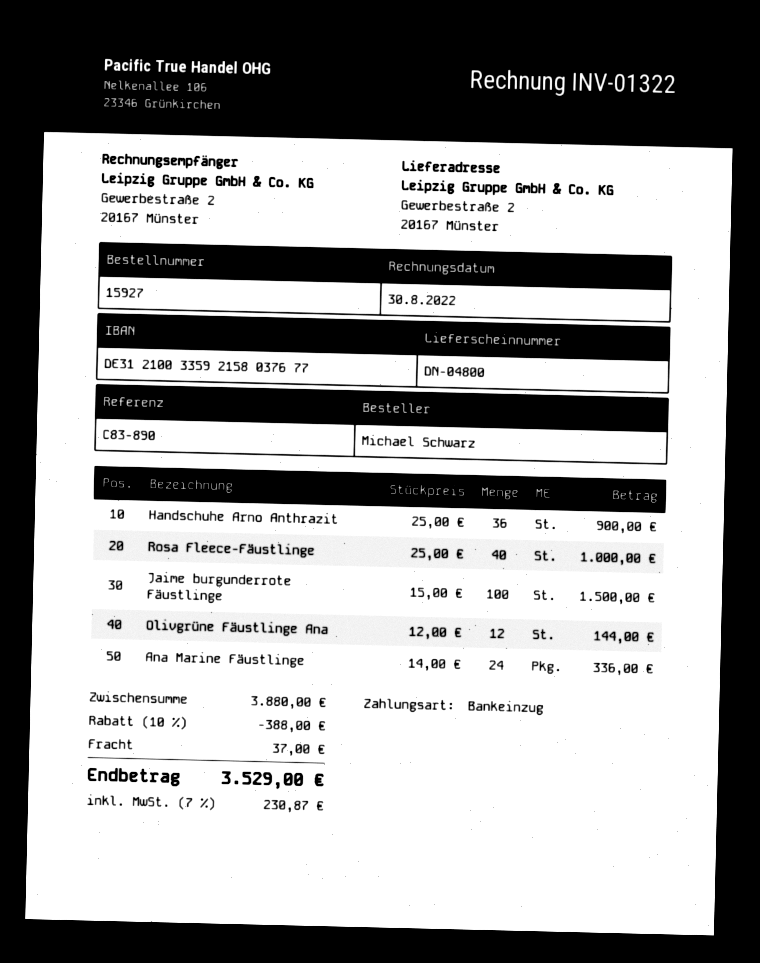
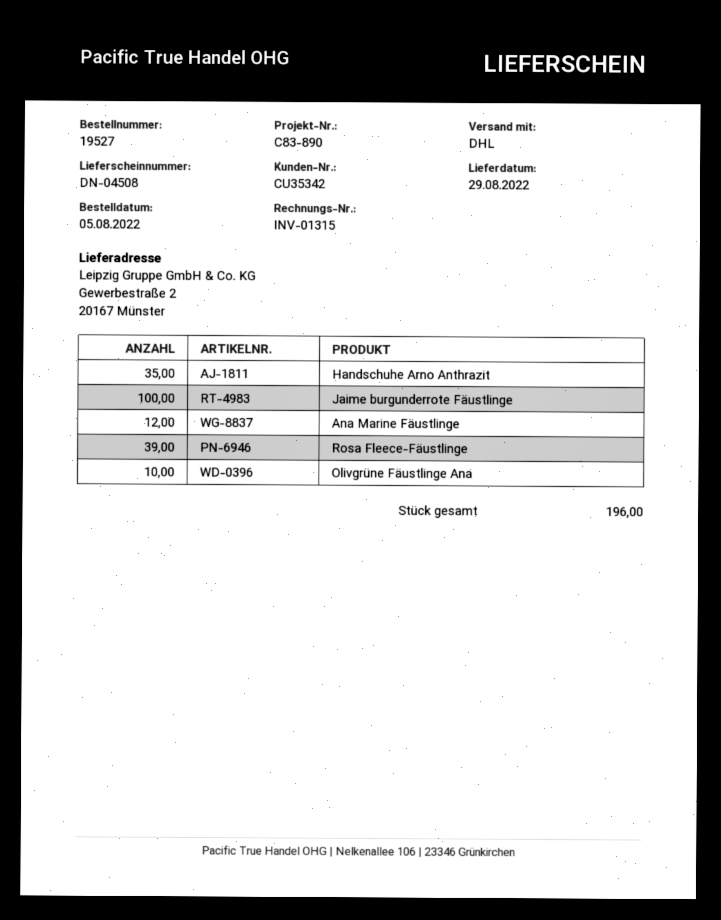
order number: 15927 -> 19527
delivery note number: DN-04800 -> DN-04508
invoice number: INV-01322 -> INV-01315
Handschuhe Arno Anthrazit: 36 -> 35
Rosa Fleece-Fäustlinge: 40 -> 39
Olivgrüne Fäustlinge Ana: 12 -> 10
Ana Marine Fäustlinge: 24 -> 12

